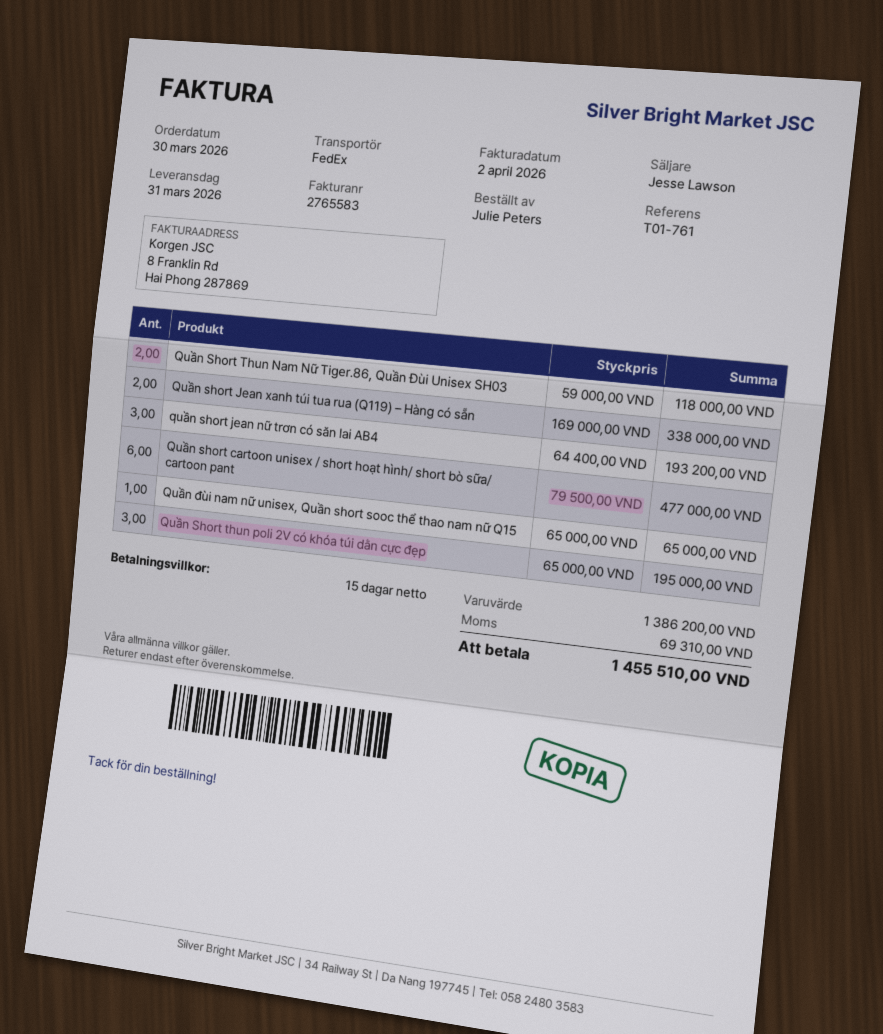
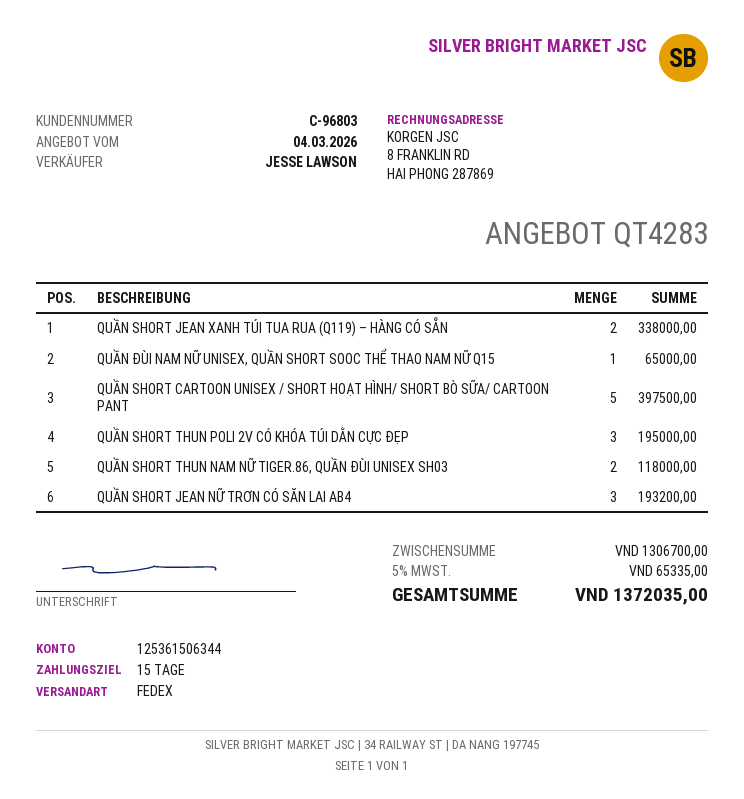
Quần short cartoon unisex / short hoạt hình/ short bò sữa/ cartoon pant: 6 for 477000.00 -> 5 for 397500.00
subtotal: 1386200.00 -> 1306700.00
tax: 69310.00 -> 65335.00
total: 1455510.00 -> 1372035.00

